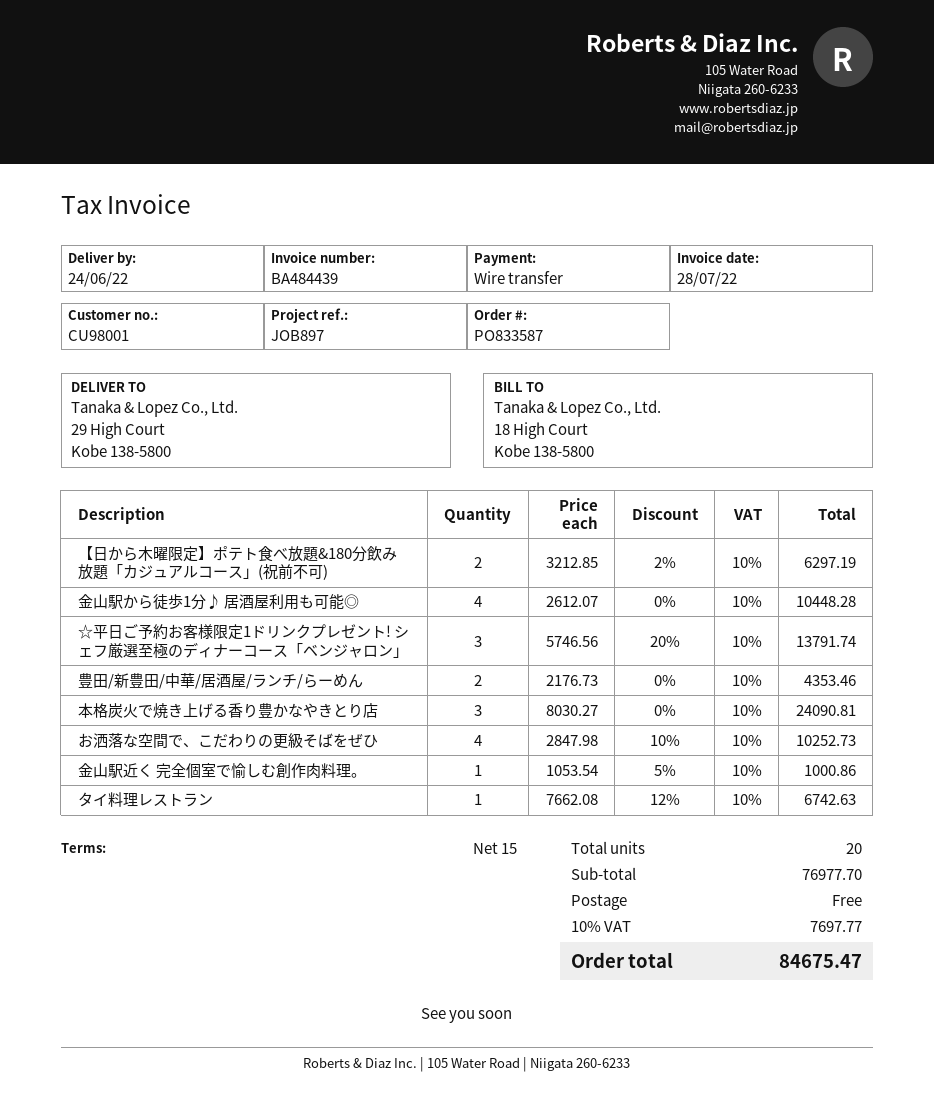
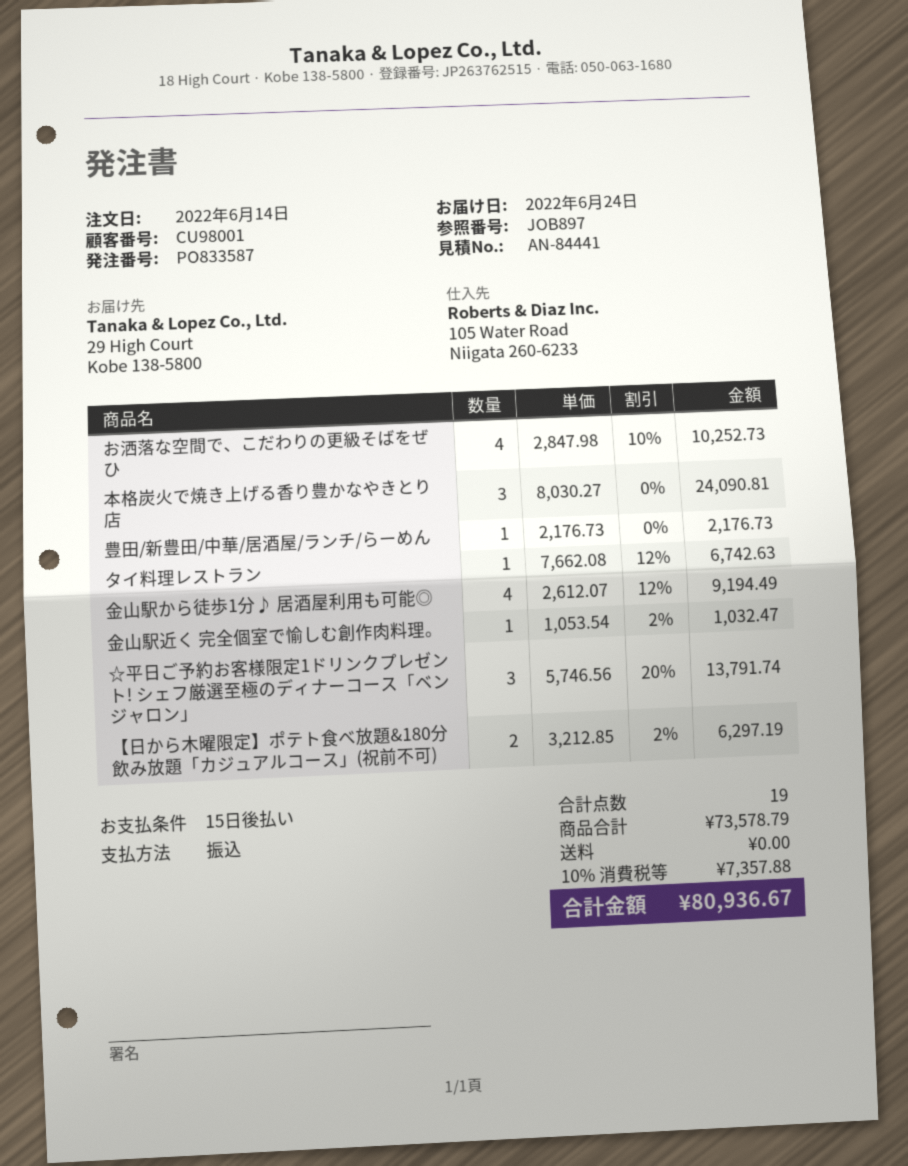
金山駅から徒歩1分♪ 居酒屋利用も可能◎: 4 x 2612.07 = 10448.28 -> 4 x 2612.07 - 12% = 9194.49
豊田/新豊田/中華/居酒屋/ランチ/らーめん: 2 x 2176.73 = 4353.46 -> 1 x 2176.73 = 2176.73
金山駅近く 完全個室で愉しむ創作肉料理。: 1 x 1053.54 - 5% = 1000.86 -> 1 x 1053.54 - 2% = 1032.47
total quantity: 20 -> 19
subtotal: 76977.70 -> 73578.79
tax: 10% = 7697.77 -> 10% = 7357.88
total: 84675.47 -> 80936.67

